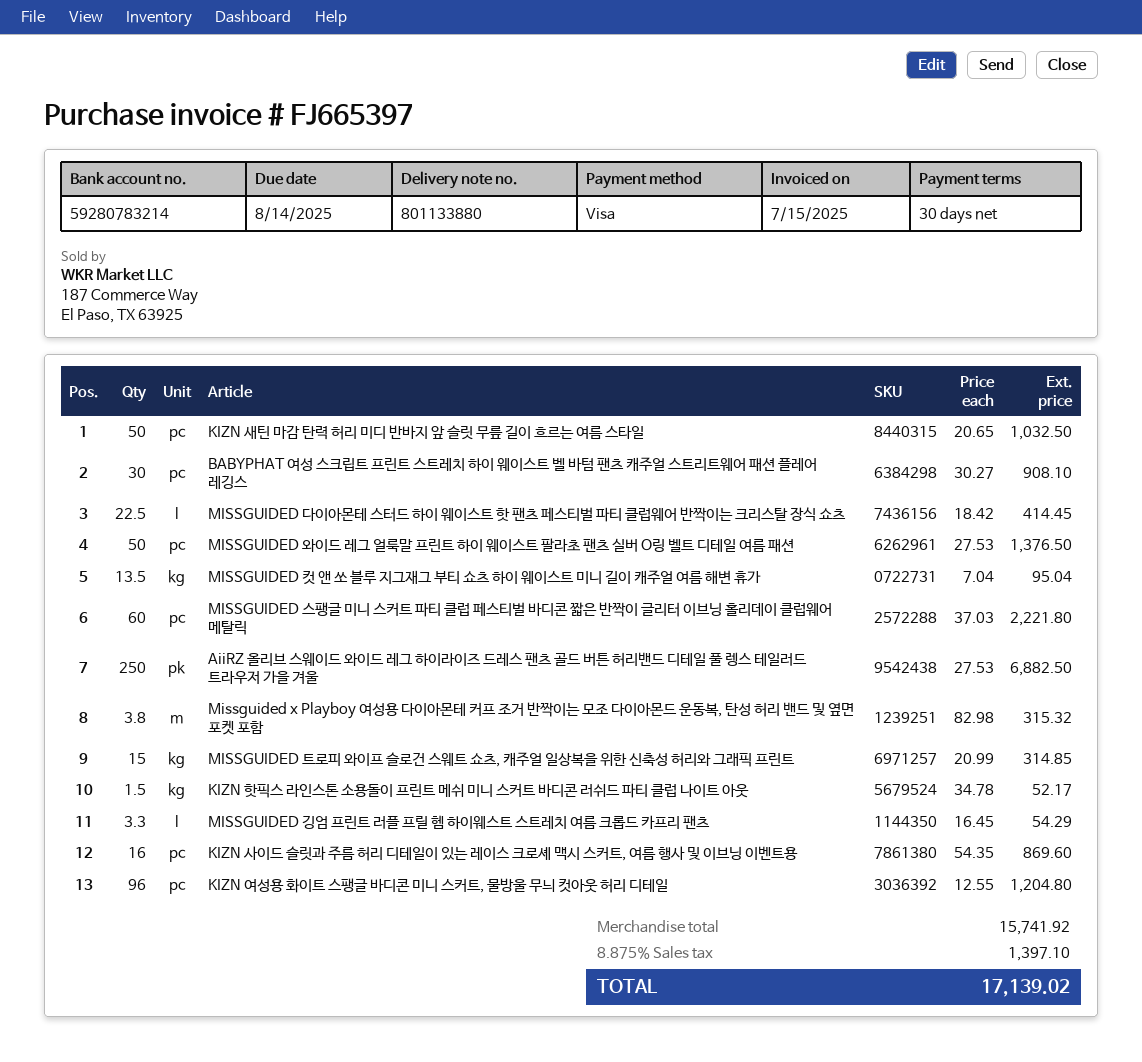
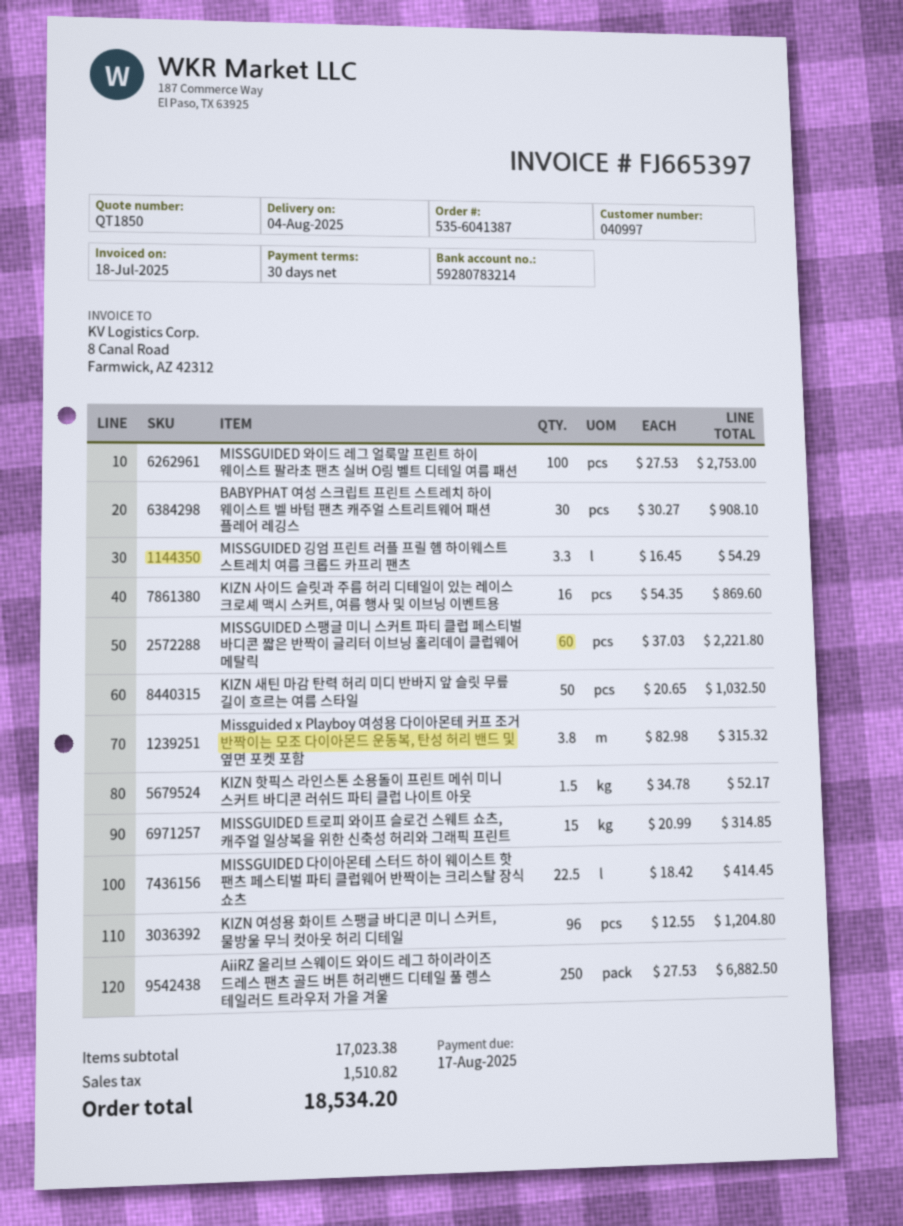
invoice date: 2025-07-15 -> 2025-07-18
due date: 2025-08-14 -> 2025-08-17
MISSGUIDED 와이드 레그 얼룩말 프린트 하이 웨이스트 팔라초 팬츠 실버 O링 벨트 디테일 여름 패션: 50 x 27.53 = 1376.50 -> 100 x 27.53 = 2753.00
MISSGUIDED 컷 앤 쏘 블루 지그재그 부티 쇼츠 하이 웨이스트 미니 길이 캐주얼 여름 해변 휴가: 13.5 x 7.04 = 95.04 -> none
subtotal: 15741.92 -> 17023.38
tax: 1397.10 -> 1510.82
total: 17139.02 -> 18534.20

